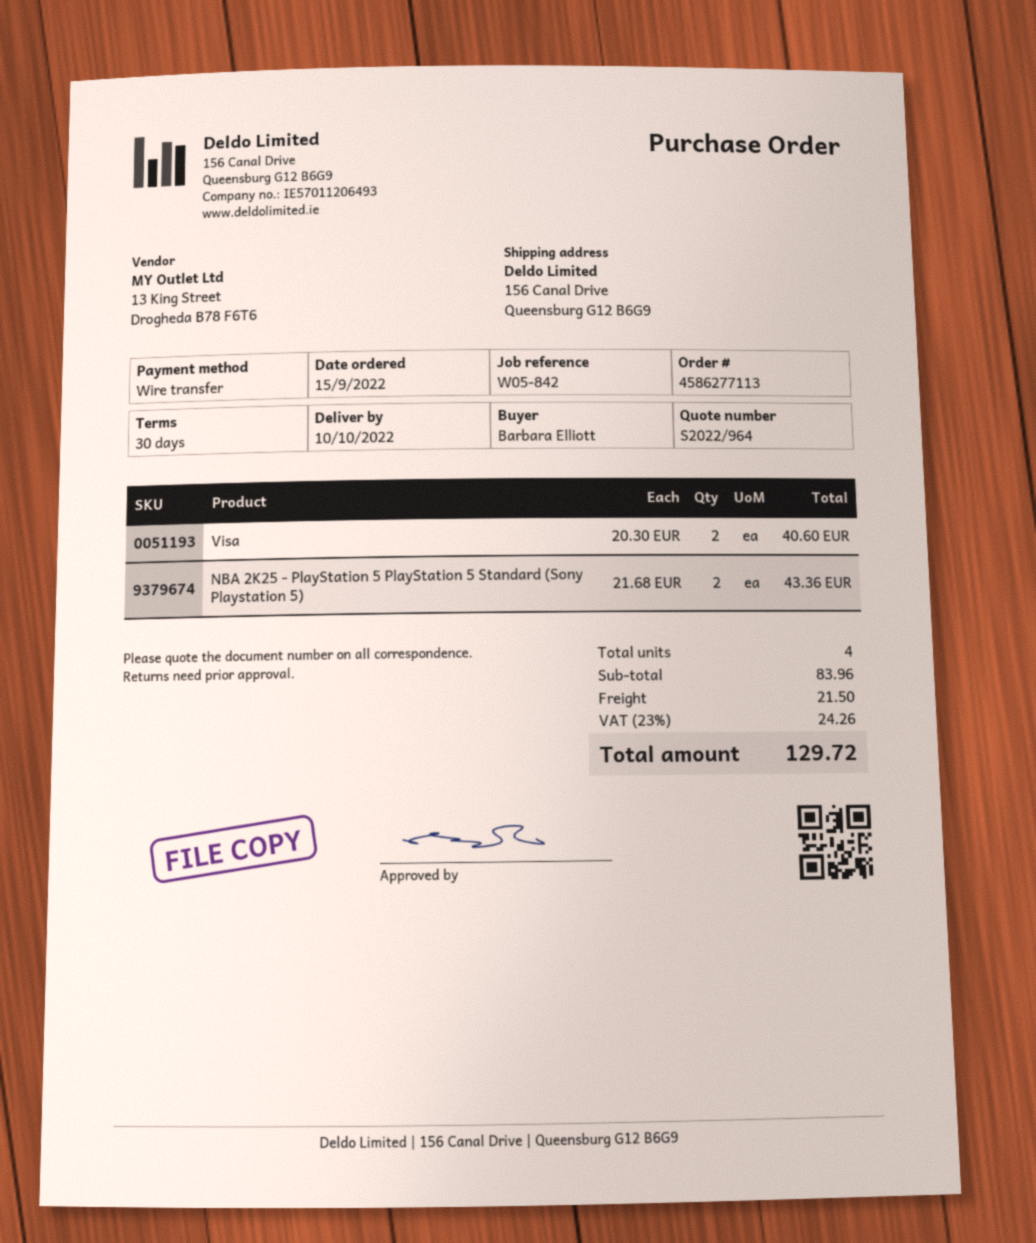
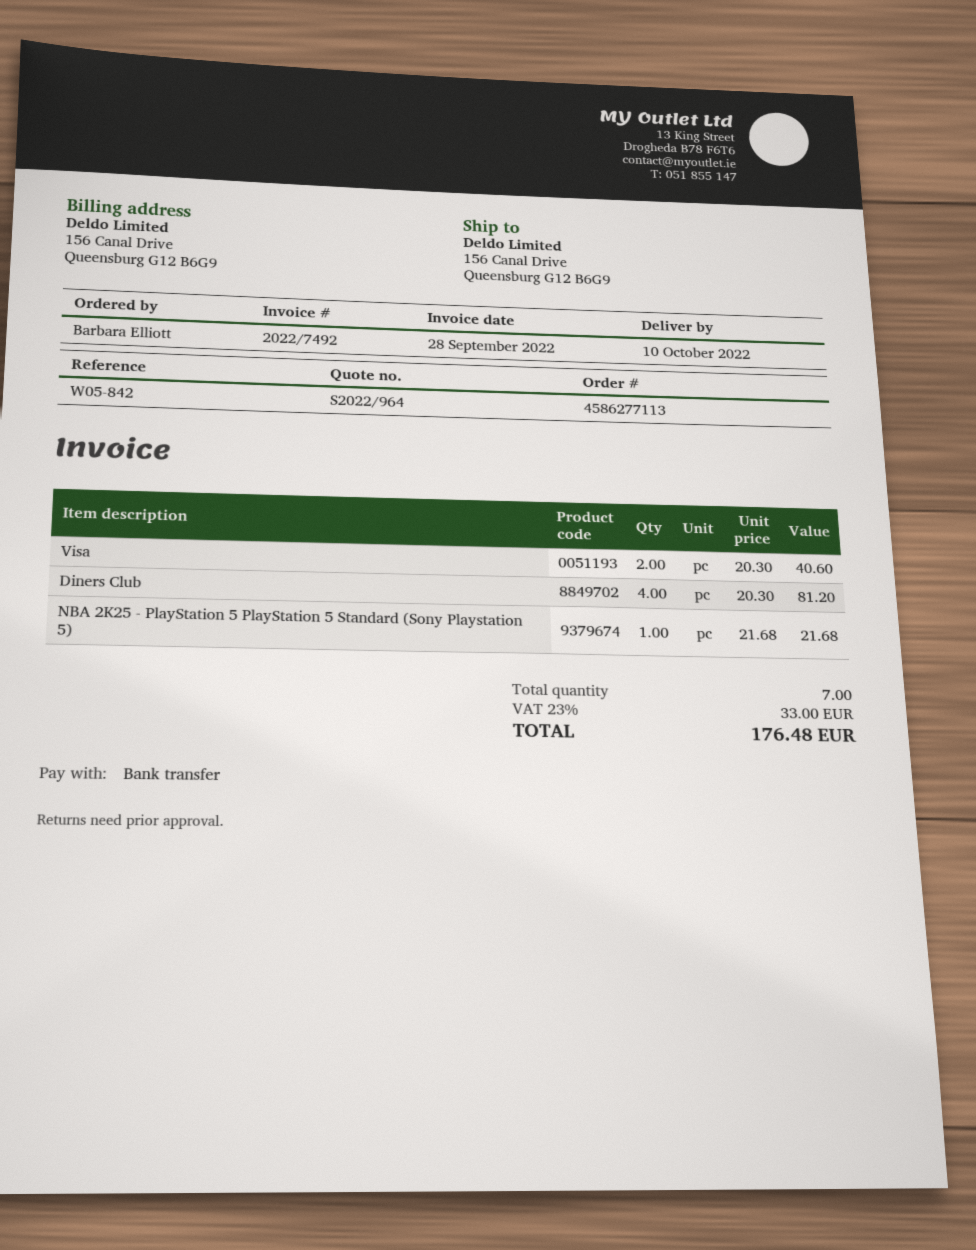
NBA 2K25 - PlayStation 5 PlayStation 5 Standard (Sony Playstation 5): 2 x 21.68 = 43.36 -> 1 x 21.68 = 21.68
Diners Club: none -> 4 x 20.30 = 81.20
total quantity: 4 -> 7
shipping: 21.50 -> none
tax: 23% = 24.26 -> 23% = 33.00
total: 129.72 -> 176.48

